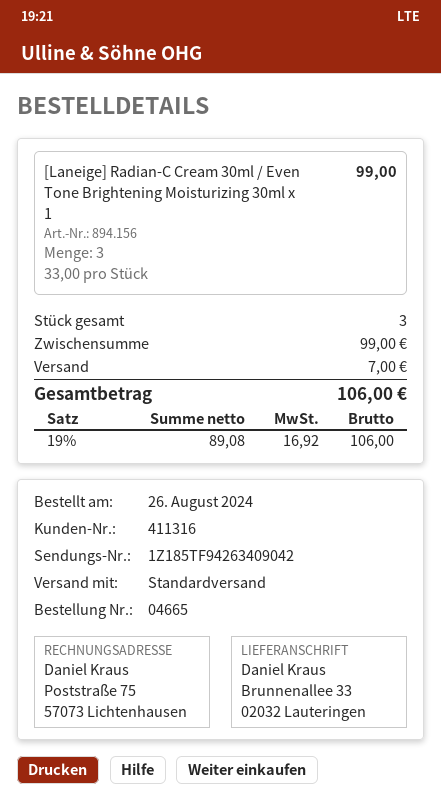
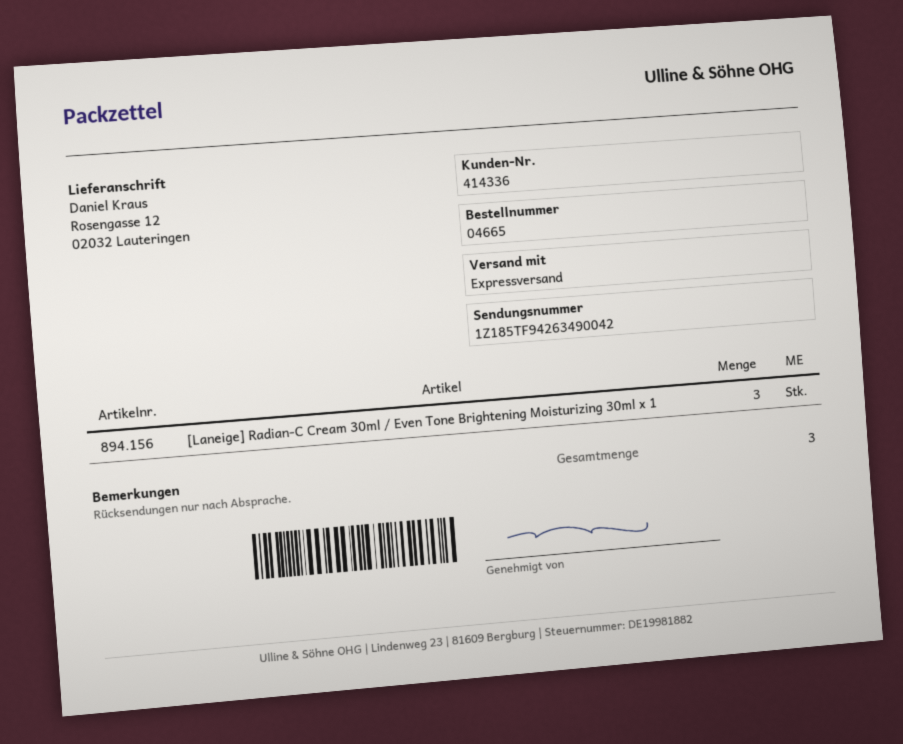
customer number: 411316 -> 414336
shipping method: standard -> express
tracking number: 1Z185TF94263409042 -> 1Z185TF94263490042
ship to: Brunnenallee 33, 02032 Lauteringen -> Rosengasse 12, 02032 Lauteringen

